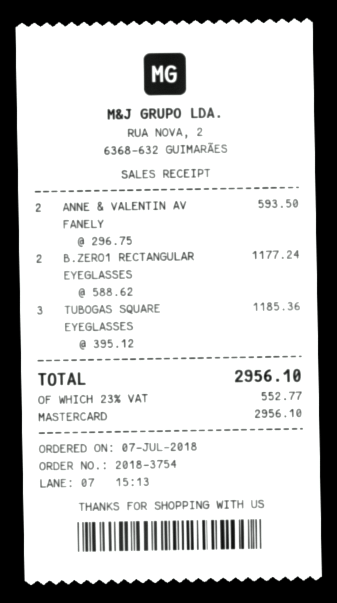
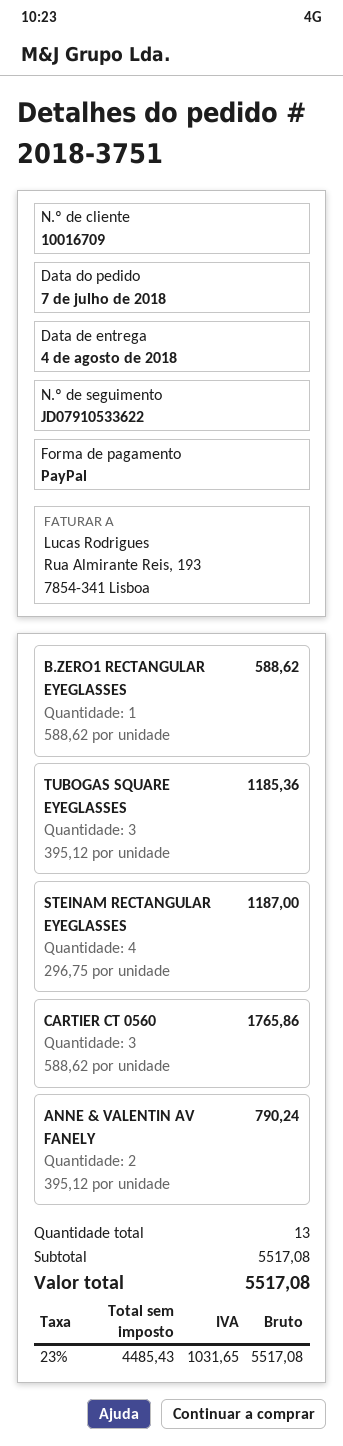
order number: 2018-3754 -> 2018-3751
payment method: Mastercard -> PayPal
ANNE & VALENTIN AV FANELY: 2 x 296.75 = 593.50 -> 2 x 395.12 = 790.24
B.ZERO1 RECTANGULAR EYEGLASSES: 2 x 588.62 = 1177.24 -> 1 x 588.62 = 588.62
STEINAM RECTANGULAR EYEGLASSES: none -> 4 x 296.75 = 1187.00
CARTIER CT 0560: none -> 3 x 588.62 = 1765.86
tax: 23% = 552.77 -> 23% = 1031.65
total: 2956.10 -> 5517.08

